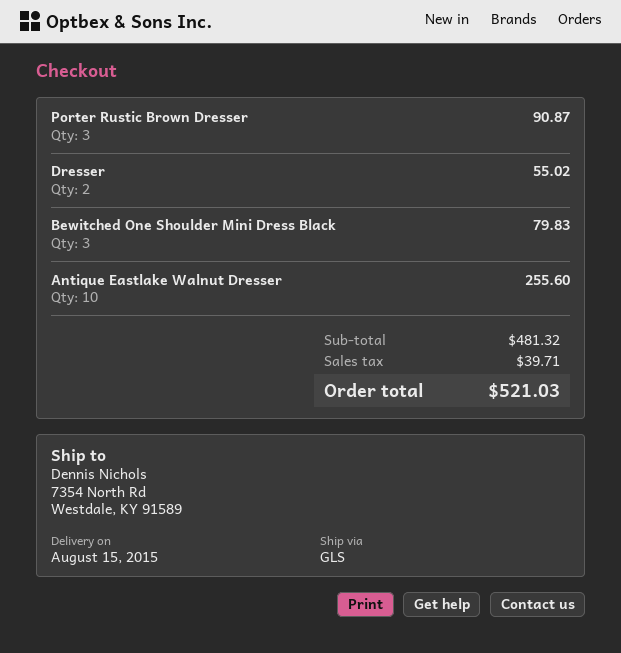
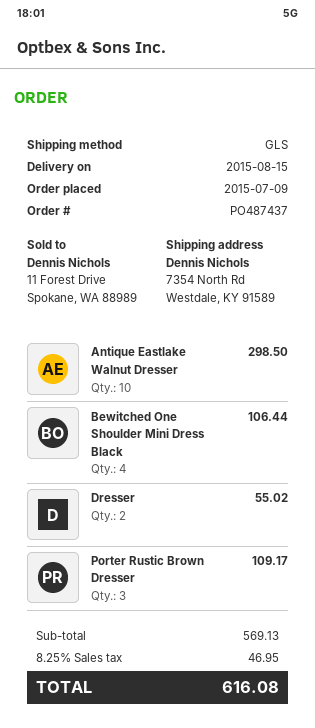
Porter Rustic Brown Dresser: 3 for 90.87 -> 3 for 109.17
Bewitched One Shoulder Mini Dress Black: 3 for 79.83 -> 4 for 106.44
Antique Eastlake Walnut Dresser: 10 for 255.60 -> 10 for 298.50
subtotal: 481.32 -> 569.13
tax: 39.71 -> 46.95
total: 521.03 -> 616.08

